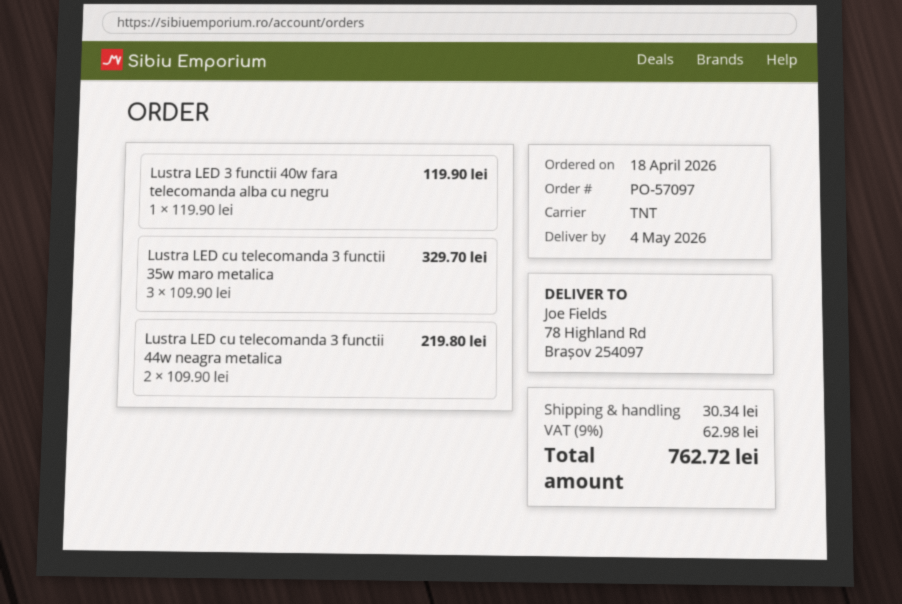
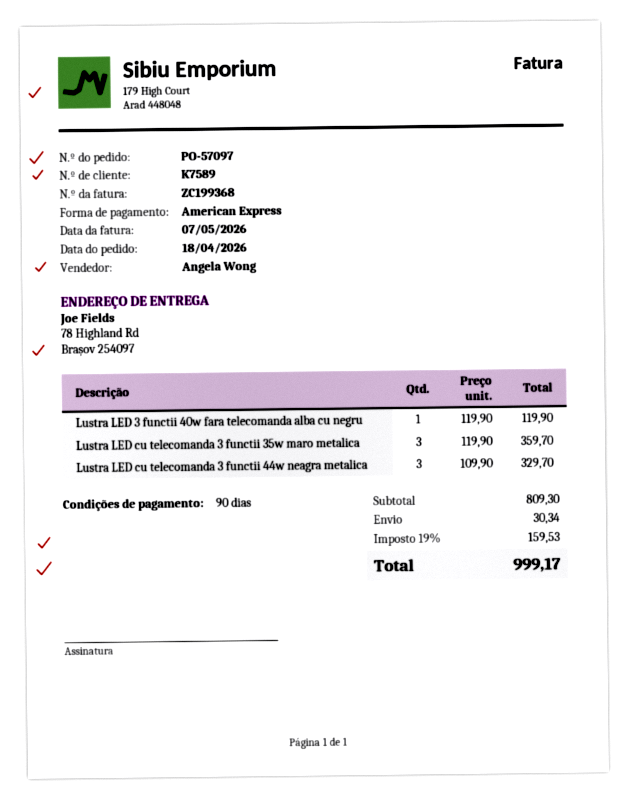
Lustra LED cu telecomanda 3 functii 35w maro metalica: 3 x 109.90 = 329.70 -> 3 x 119.90 = 359.70
Lustra LED cu telecomanda 3 functii 44w neagra metalica: 2 x 109.90 = 219.80 -> 3 x 109.90 = 329.70
tax: 9% = 62.98 -> 19% = 159.53
total: 762.72 -> 999.17

